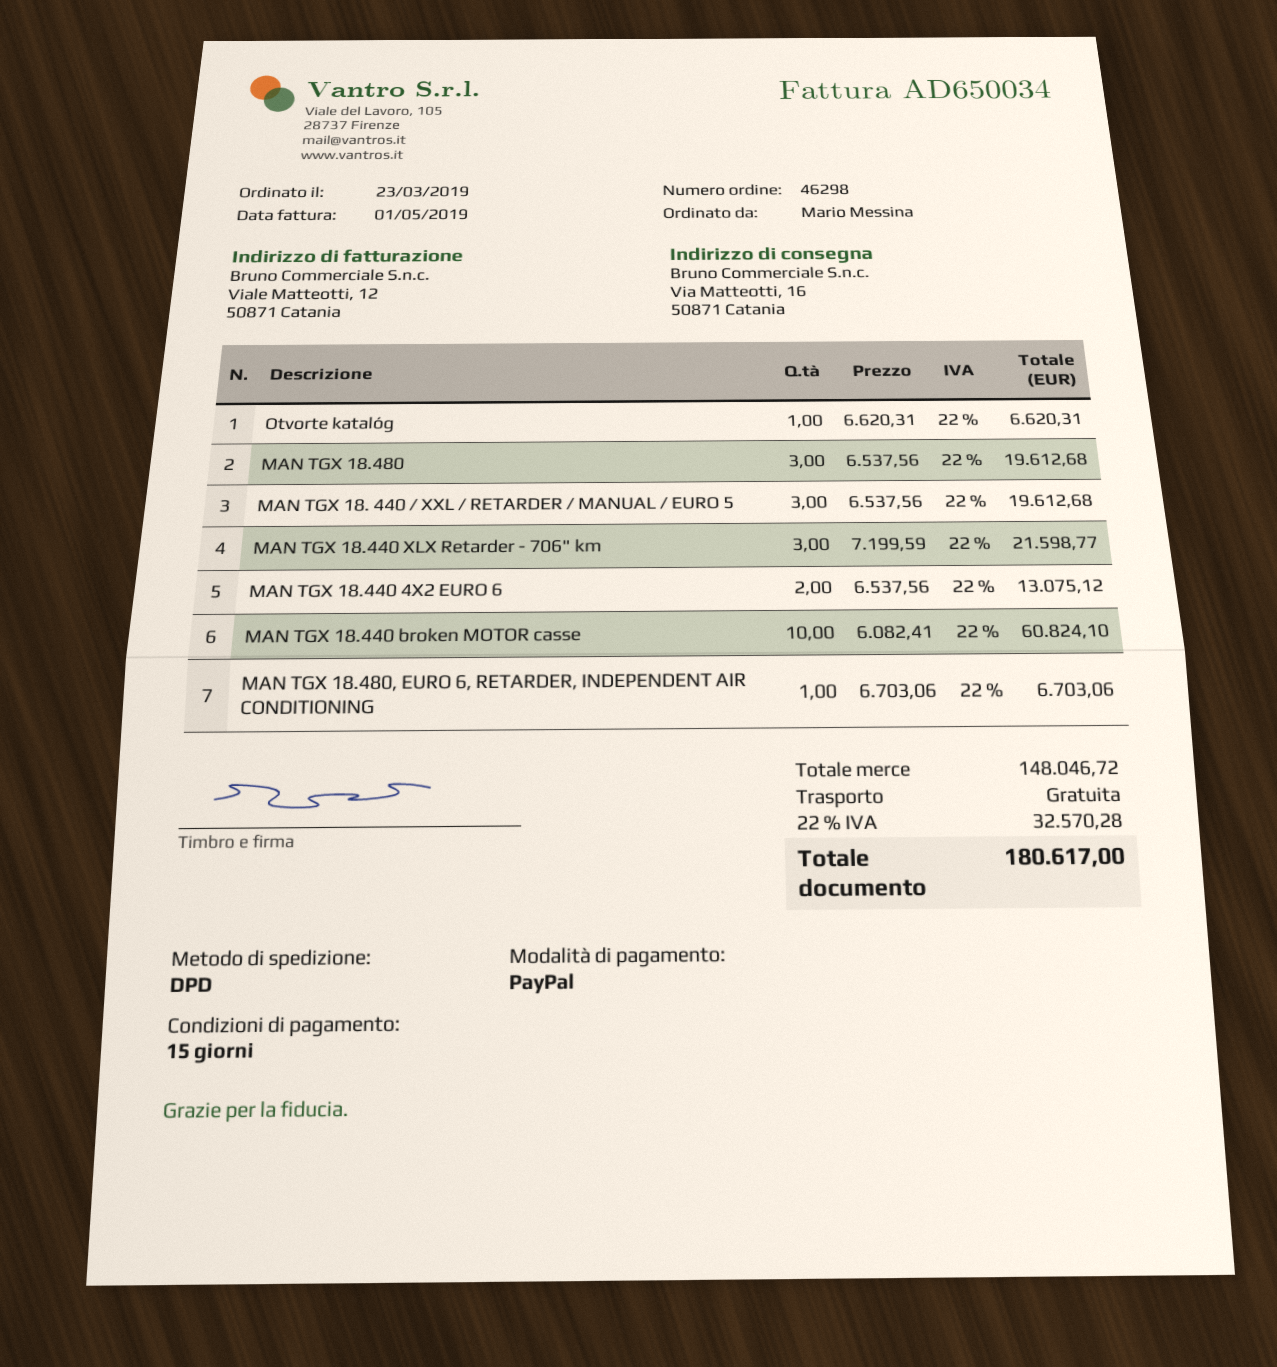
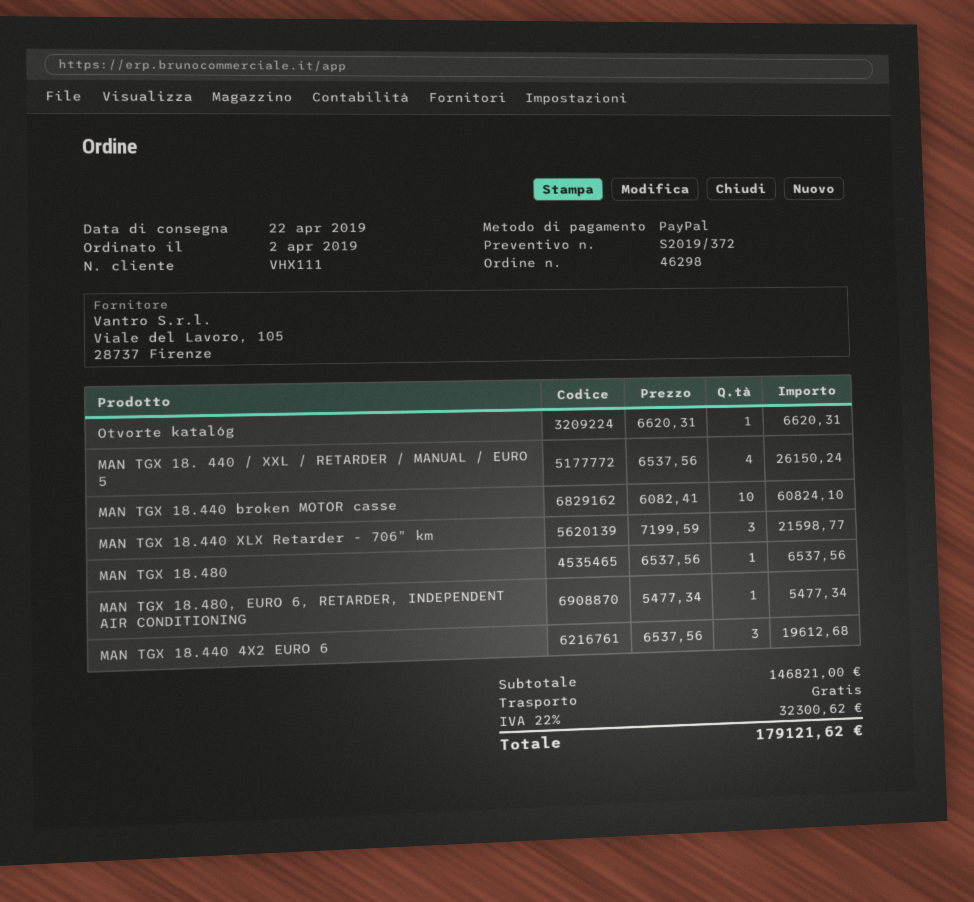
order date: 2019-03-23 -> 2019-04-02
MAN TGX 18.480: 3 x 6537.56 = 19612.68 -> 1 x 6537.56 = 6537.56
MAN TGX 18. 440 / XXL / RETARDER / MANUAL / EURO 5: 3 x 6537.56 = 19612.68 -> 4 x 6537.56 = 26150.24
MAN TGX 18.440 4X2 EURO 6: 2 x 6537.56 = 13075.12 -> 3 x 6537.56 = 19612.68
MAN TGX 18.480, EURO 6, RETARDER, INDEPENDENT AIR CONDITIONING: 1 x 6703.06 = 6703.06 -> 1 x 5477.34 = 5477.34
subtotal: 148046.72 -> 146821.00
tax: 22% = 32570.28 -> 22% = 32300.62
total: 180617.00 -> 179121.62

